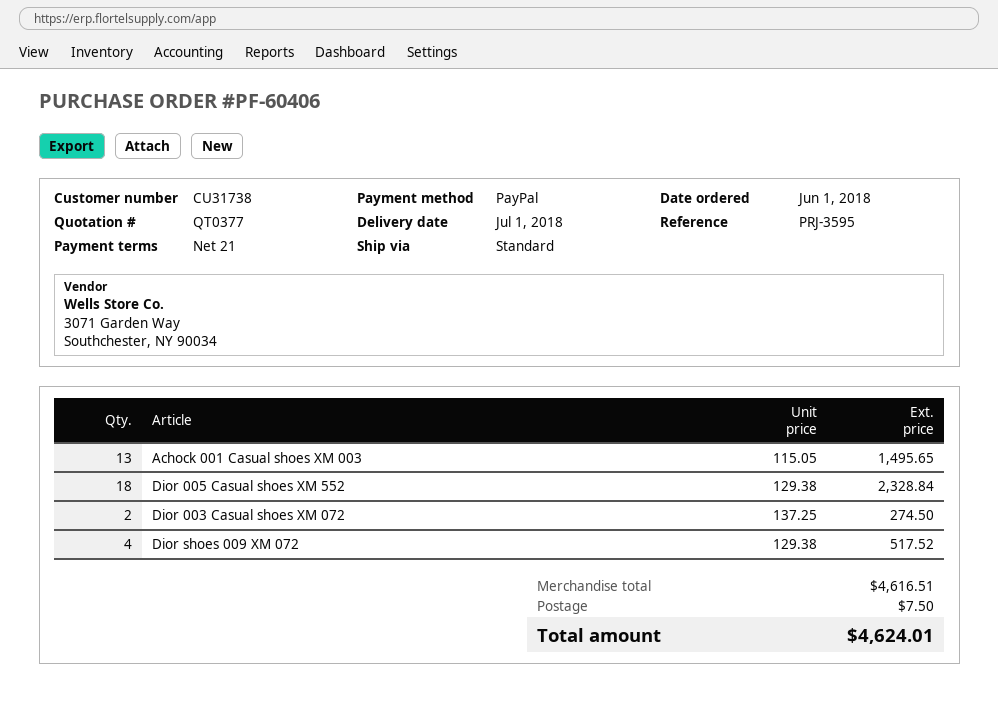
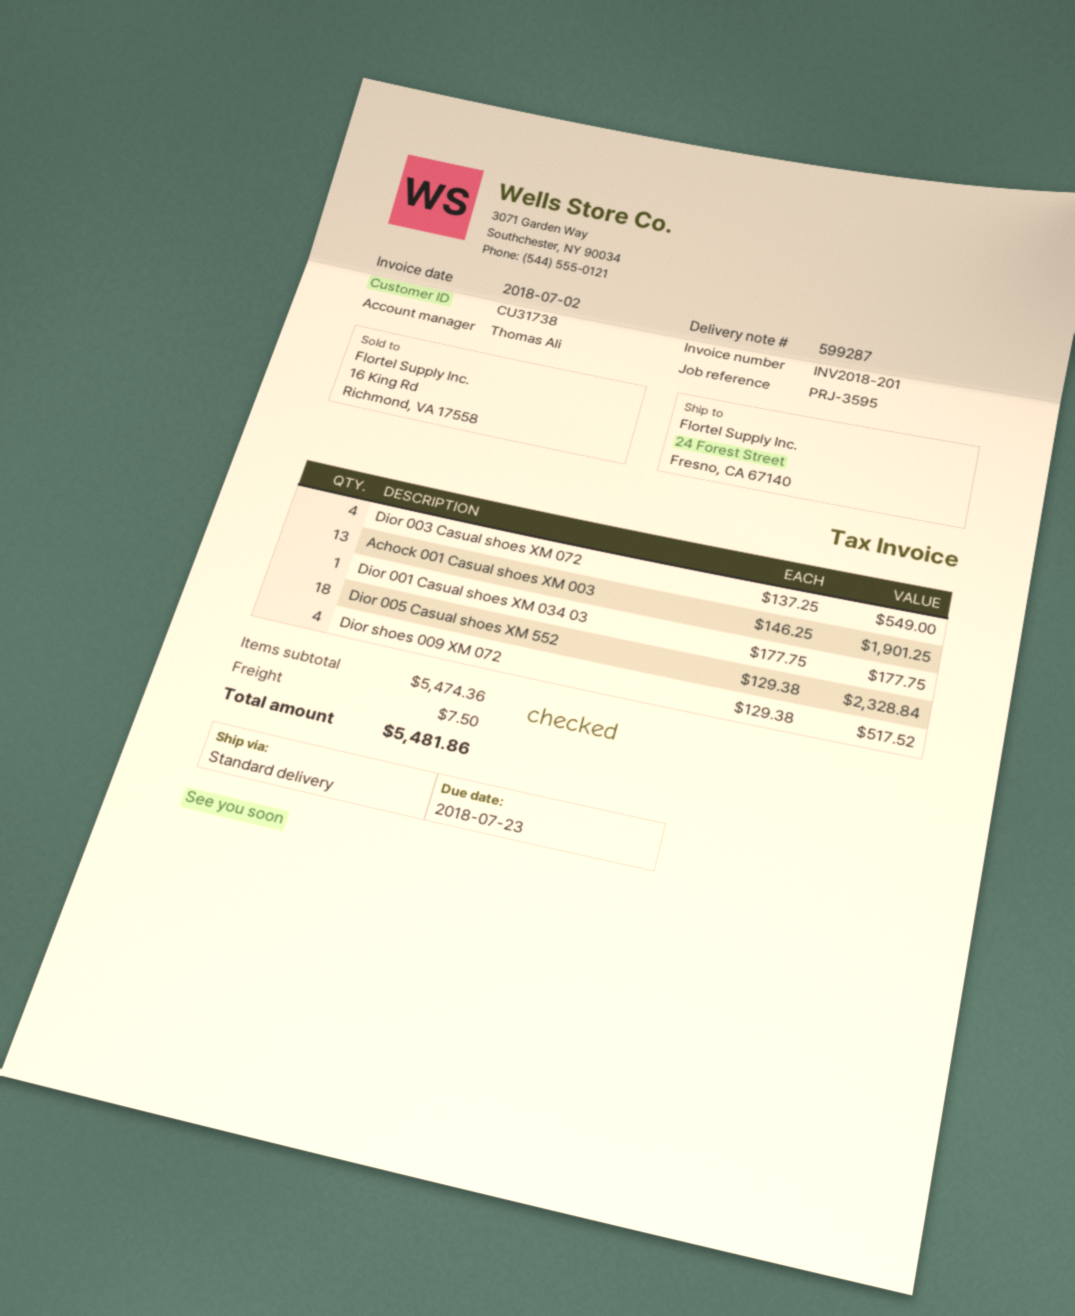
Achock 001 Casual shoes XM 003: 13 x 115.05 = 1495.65 -> 13 x 146.25 = 1901.25
Dior 003 Casual shoes XM 072: 2 x 137.25 = 274.50 -> 4 x 137.25 = 549.00
Dior 001 Casual shoes XM 034 03: none -> 1 x 177.75 = 177.75
subtotal: 4616.51 -> 5474.36
total: 4624.01 -> 5481.86

